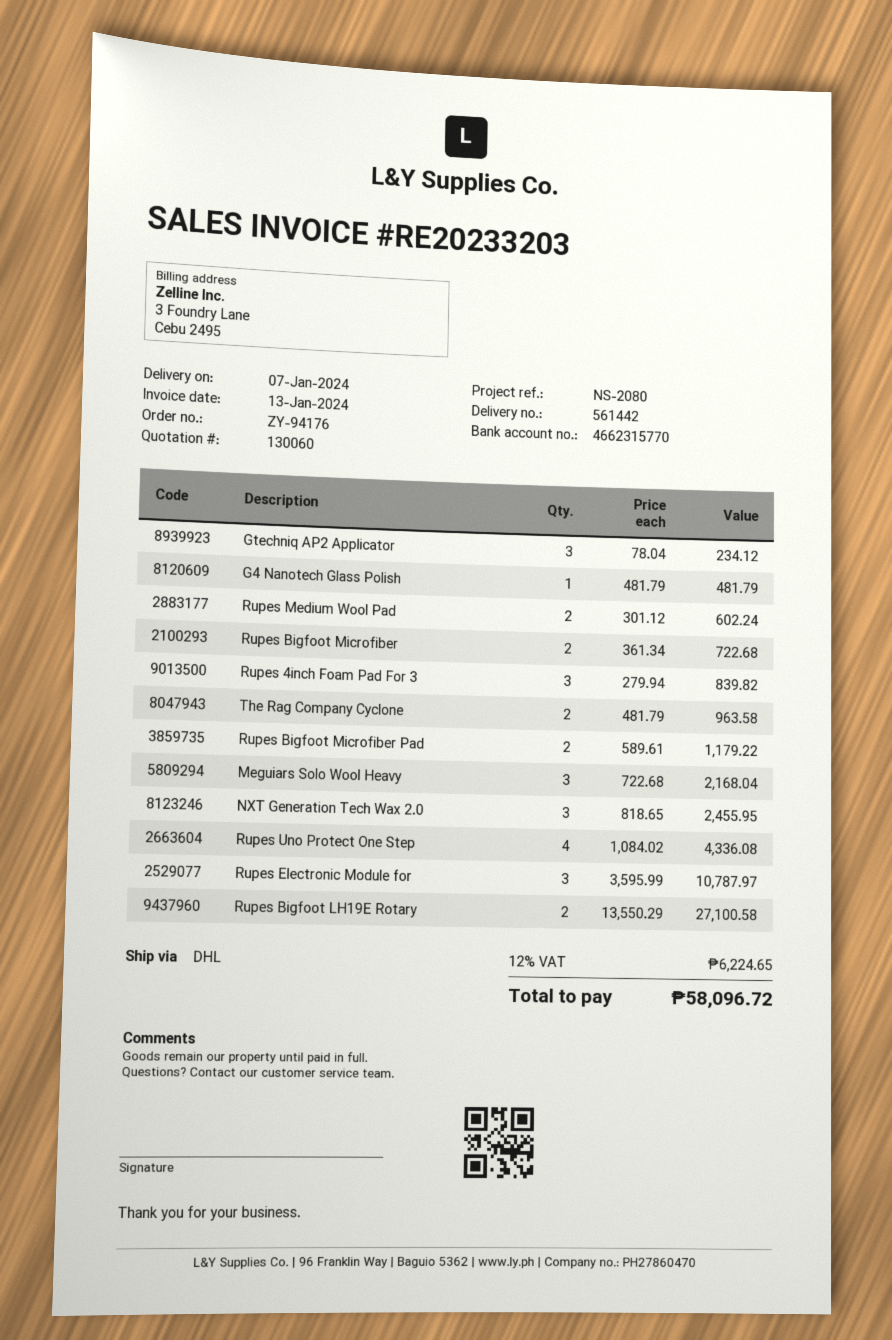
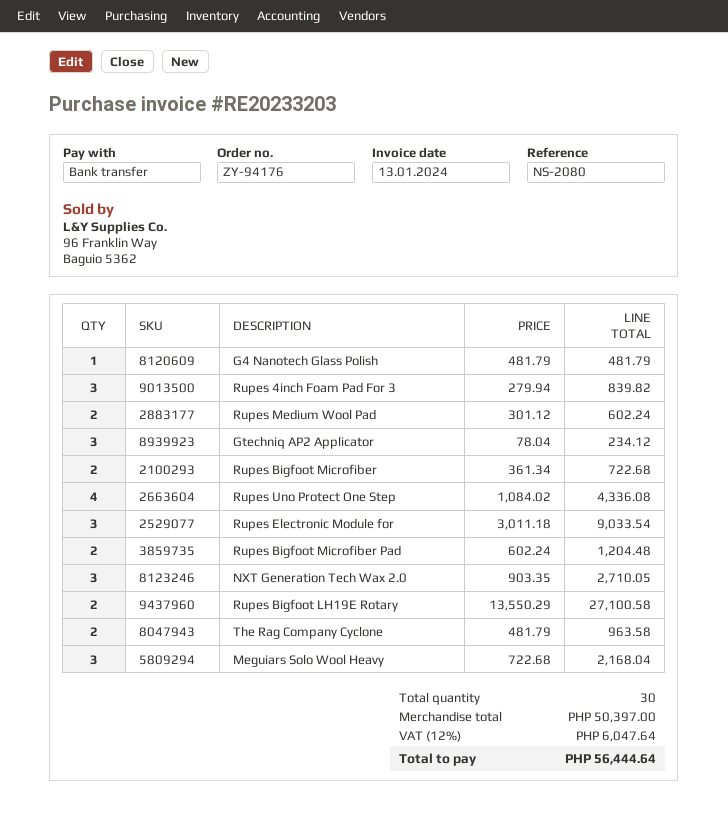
Rupes Bigfoot Microfiber Pad: 2 x 589.61 = 1179.22 -> 2 x 602.24 = 1204.48
NXT Generation Tech Wax 2.0: 3 x 818.65 = 2455.95 -> 3 x 903.35 = 2710.05
Rupes Electronic Module for: 3 x 3595.99 = 10787.97 -> 3 x 3011.18 = 9033.54
tax: 12% = 6224.65 -> 12% = 6047.64
total: 58096.72 -> 56444.64

